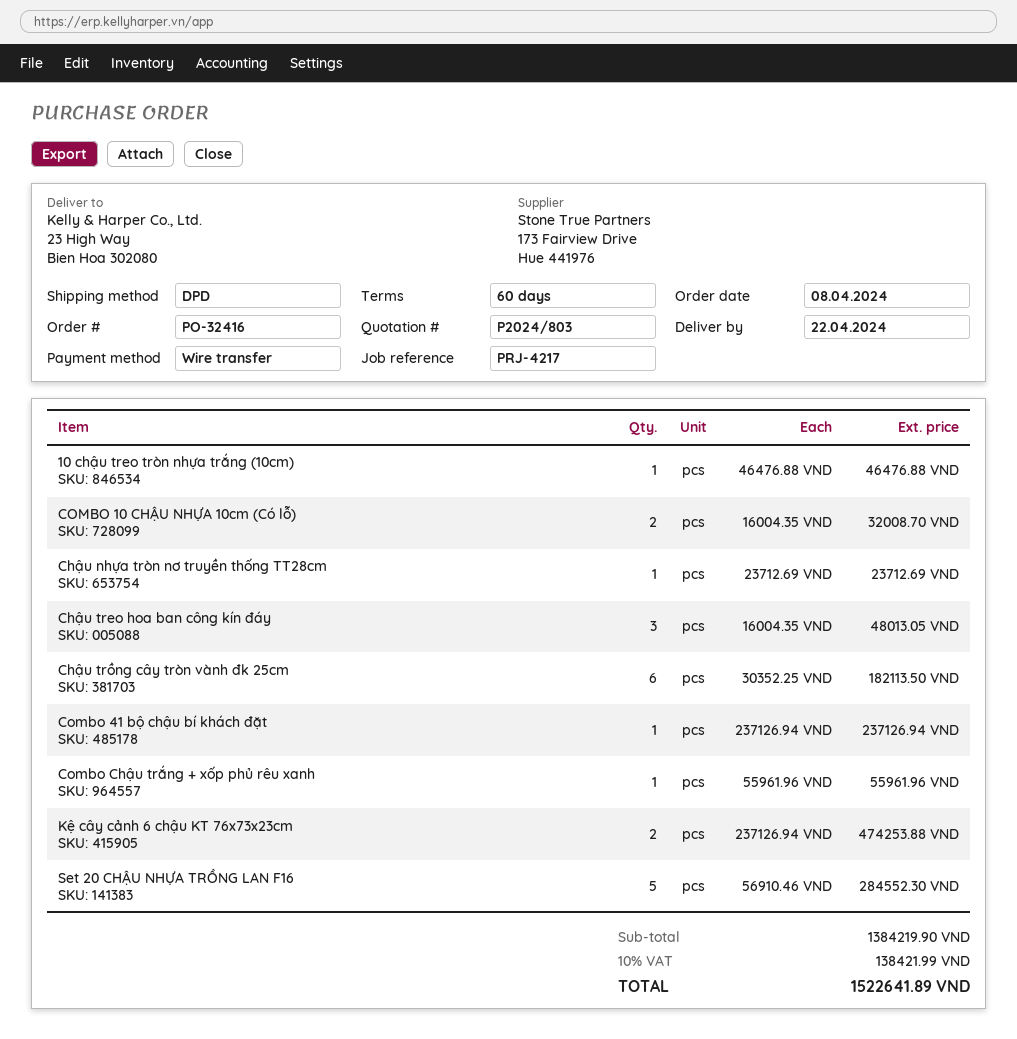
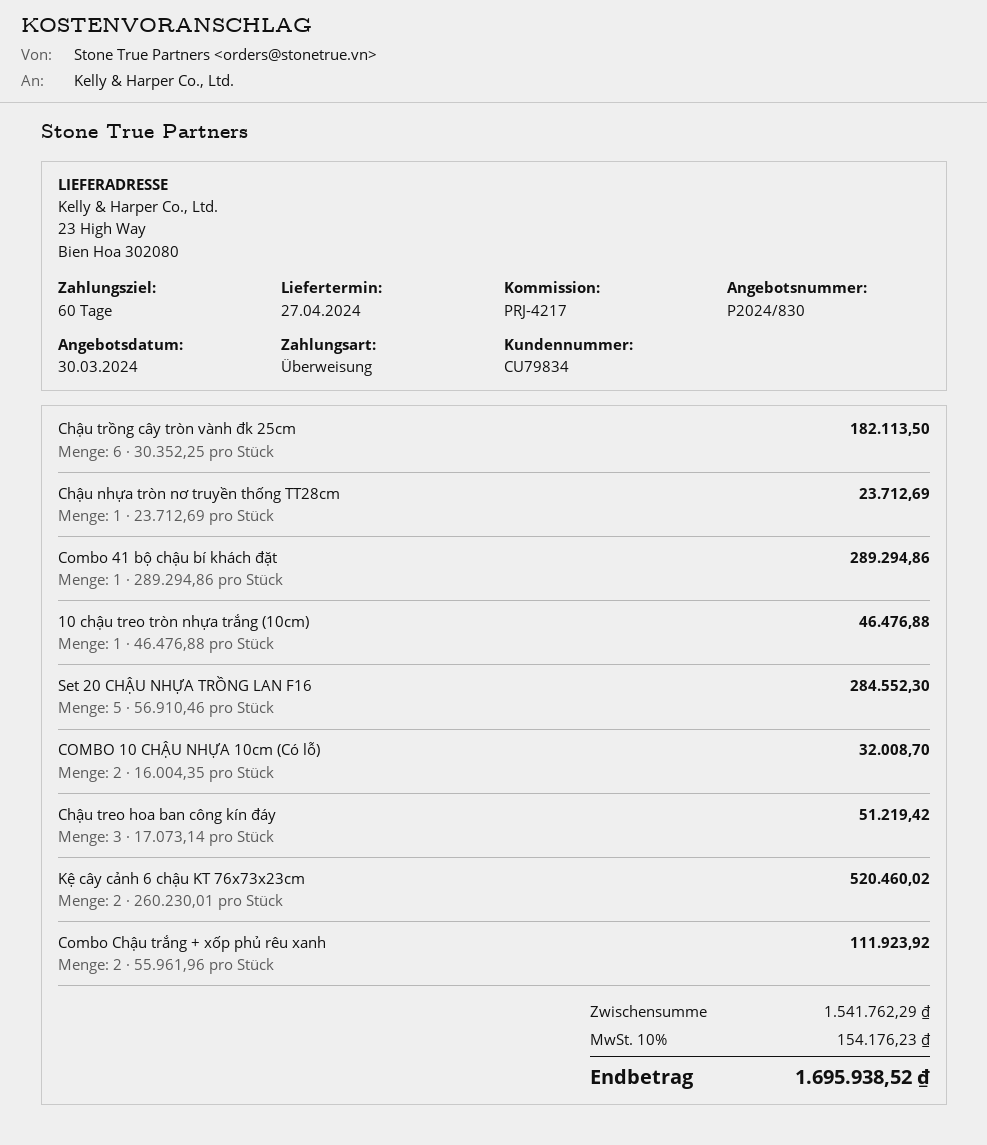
quote number: P2024/803 -> P2024/830
delivery date: 2024-04-22 -> 2024-04-27
Chậu treo hoa ban công kín đáy: 3 x 16004.35 = 48013.05 -> 3 x 17073.14 = 51219.42
Combo 41 bộ chậu bí khách đặt: 1 x 237126.94 = 237126.94 -> 1 x 289294.86 = 289294.86
Combo Chậu trắng + xốp phủ rêu xanh: 1 x 55961.96 = 55961.96 -> 2 x 55961.96 = 111923.92
Kệ cây cảnh 6 chậu KT 76x73x23cm: 2 x 237126.94 = 474253.88 -> 2 x 260230.01 = 520460.02
subtotal: 1384219.90 -> 1541762.29
tax: 10% = 138421.99 -> 10% = 154176.23
total: 1522641.89 -> 1695938.52

